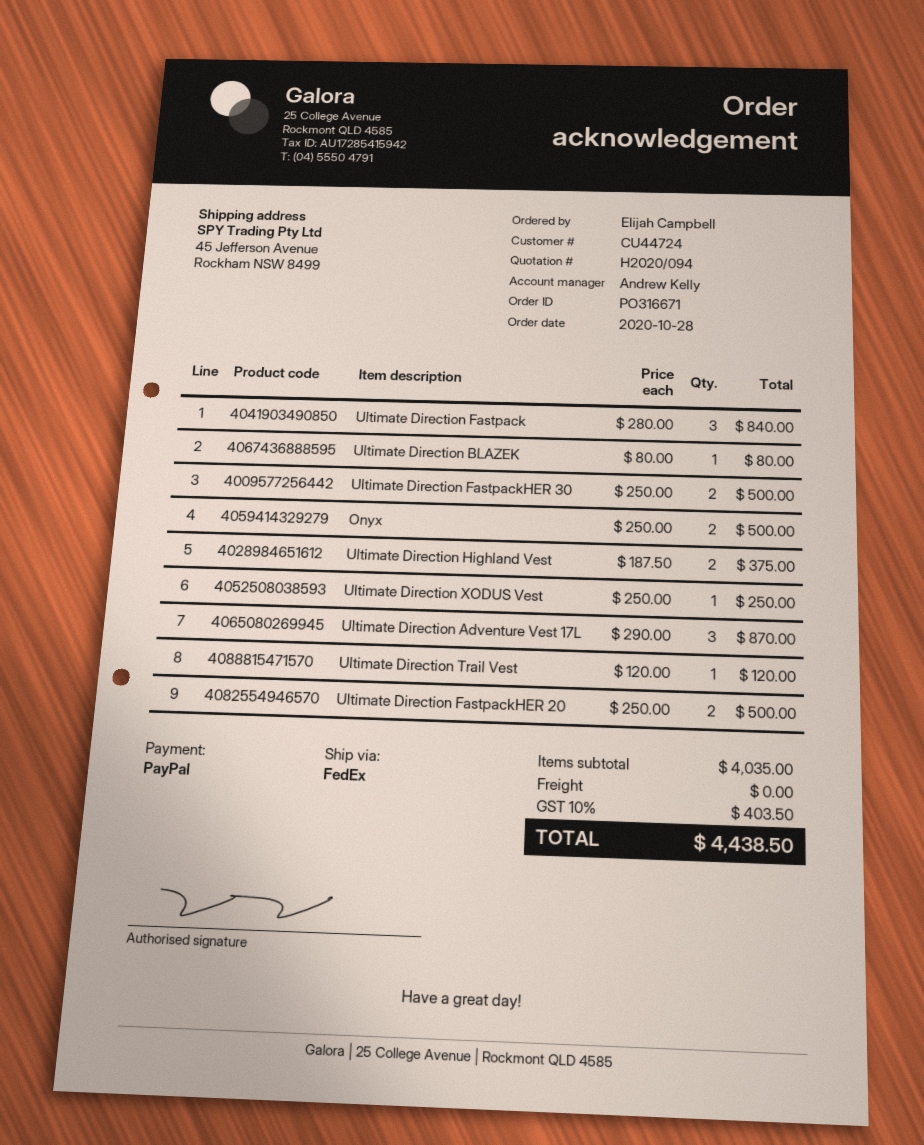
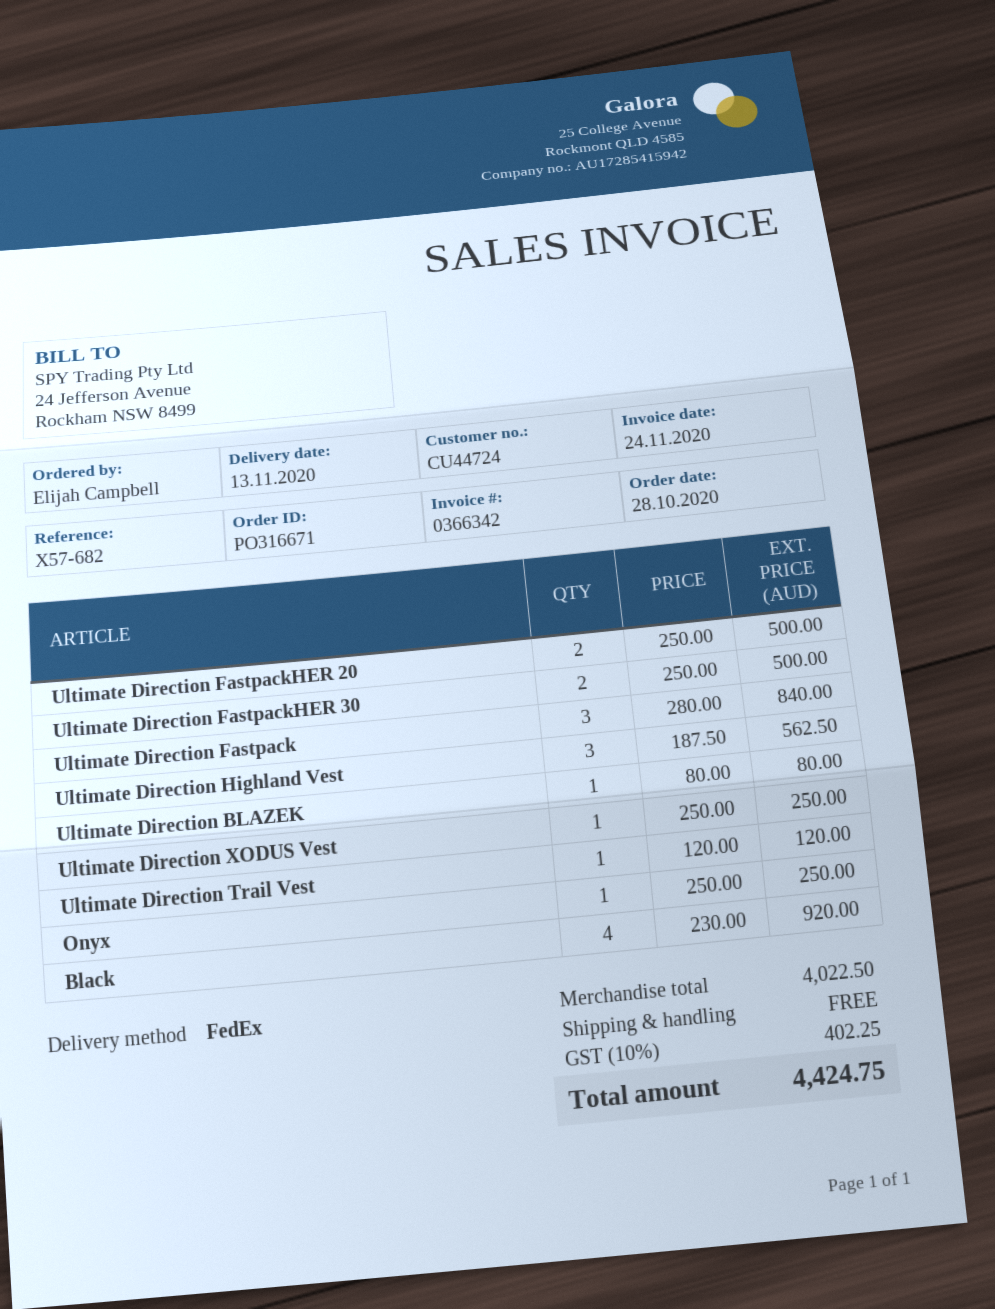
Onyx: 2 x 250.00 = 500.00 -> 1 x 250.00 = 250.00
Ultimate Direction Highland Vest: 2 x 187.50 = 375.00 -> 3 x 187.50 = 562.50
Ultimate Direction Adventure Vest 17L: 3 x 290.00 = 870.00 -> none
Black: none -> 4 x 230.00 = 920.00
subtotal: 4035.00 -> 4022.50
tax: 10% = 403.50 -> 10% = 402.25
total: 4438.50 -> 4424.75

